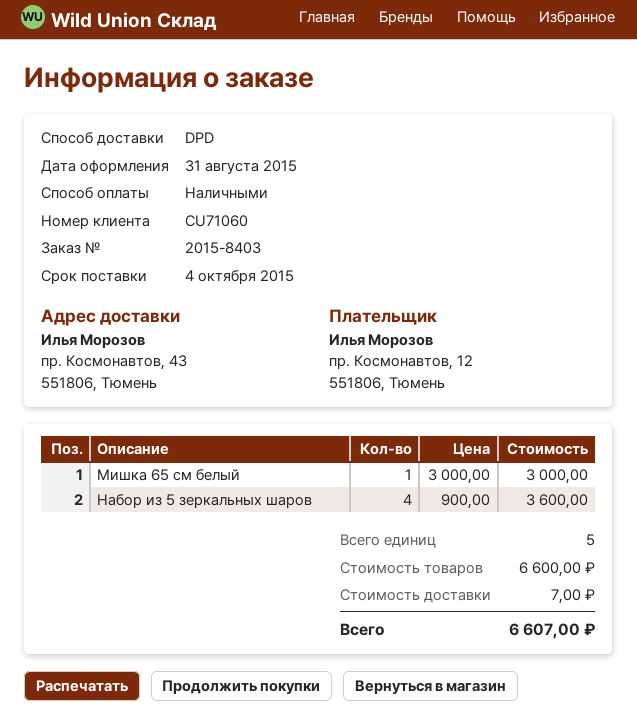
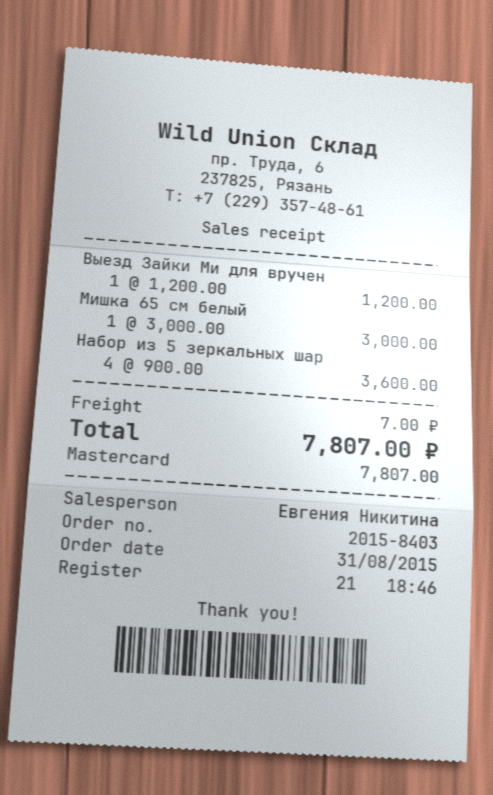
payment method: cash -> Mastercard
Выезд Зайки Ми для вручен: none -> 1 x 1200.00 = 1200.00
total: 6607.00 -> 7807.00

